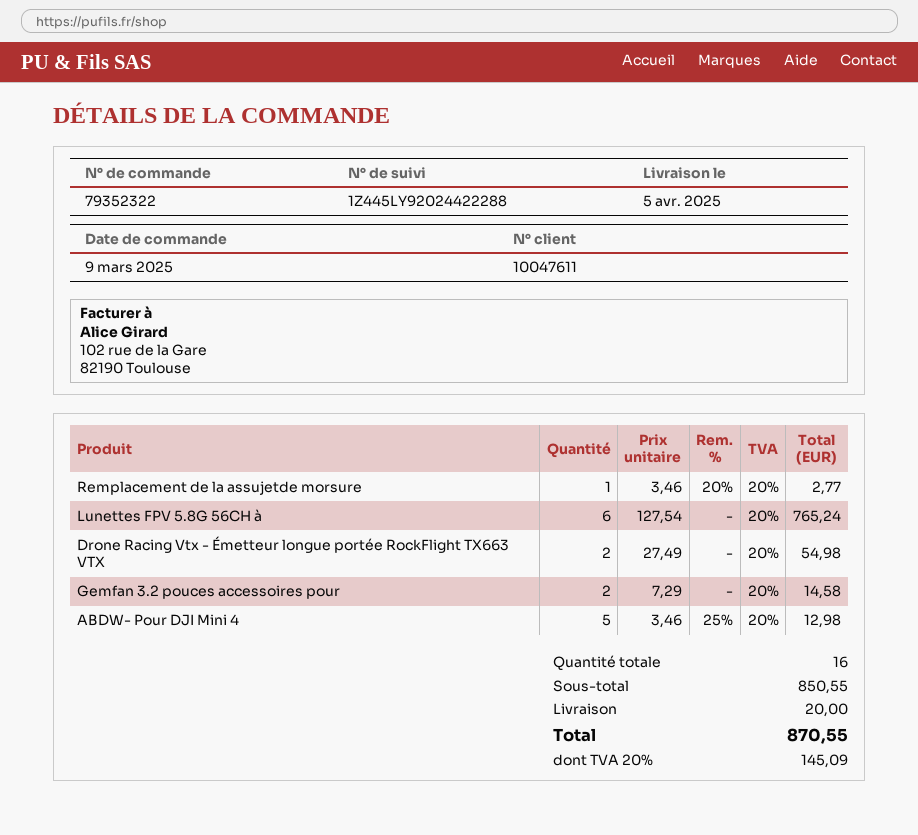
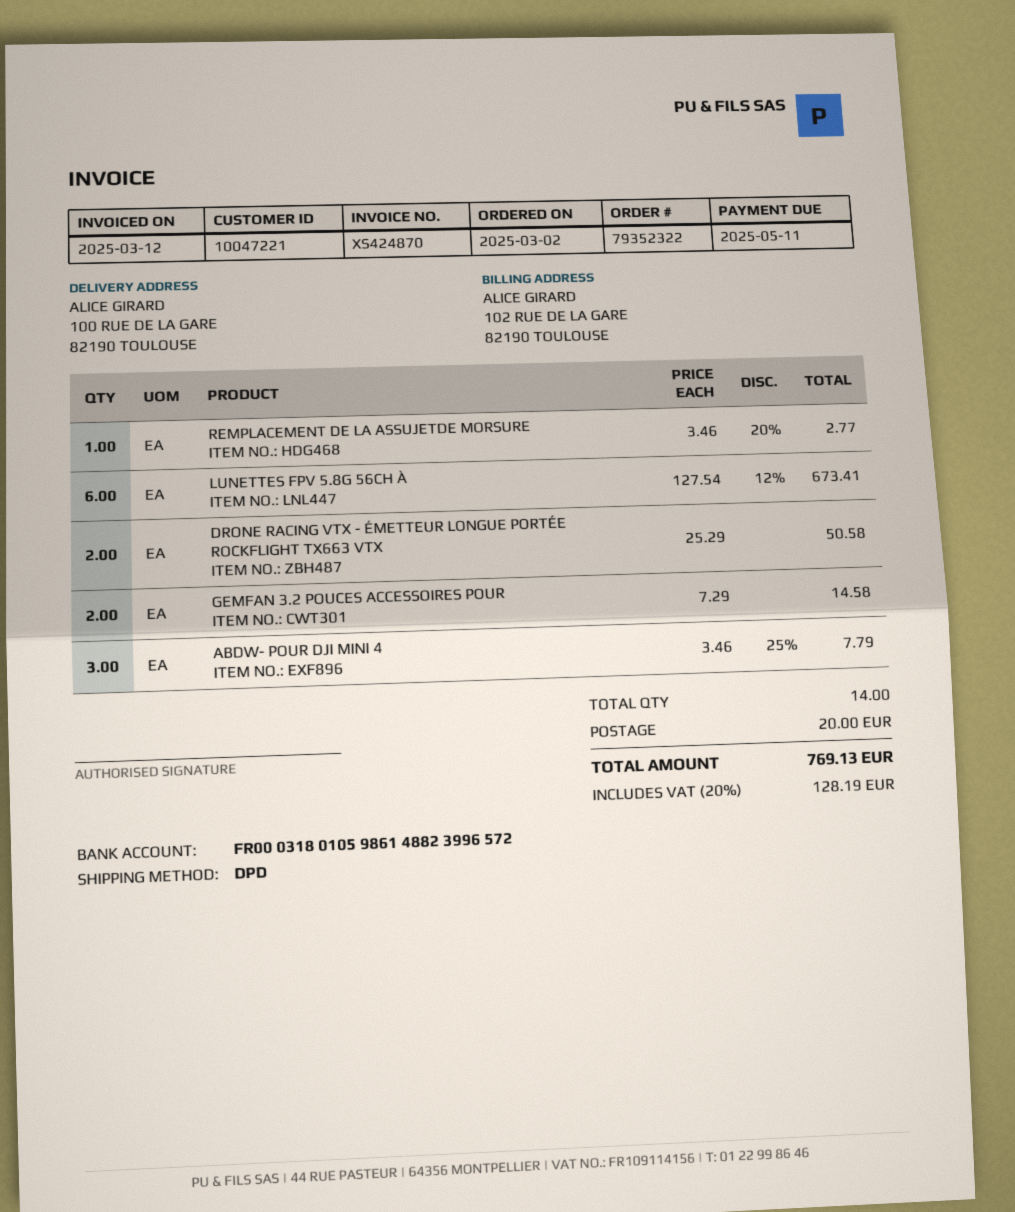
order date: 2025-03-09 -> 2025-03-02
customer number: 10047611 -> 10047221
Lunettes FPV 5.8G 56CH à: 6 x 127.54 = 765.24 -> 6 x 127.54 - 12% = 673.41
Drone Racing Vtx - Émetteur longue portée RockFlight TX663 VTX: 2 x 27.49 = 54.98 -> 2 x 25.29 = 50.58
ABDW- Pour DJI Mini 4: 5 x 3.46 - 25% = 12.98 -> 3 x 3.46 - 25% = 7.79
total quantity: 16 -> 14
tax: 20% = 145.09 -> 20% = 128.19
total: 870.55 -> 769.13

